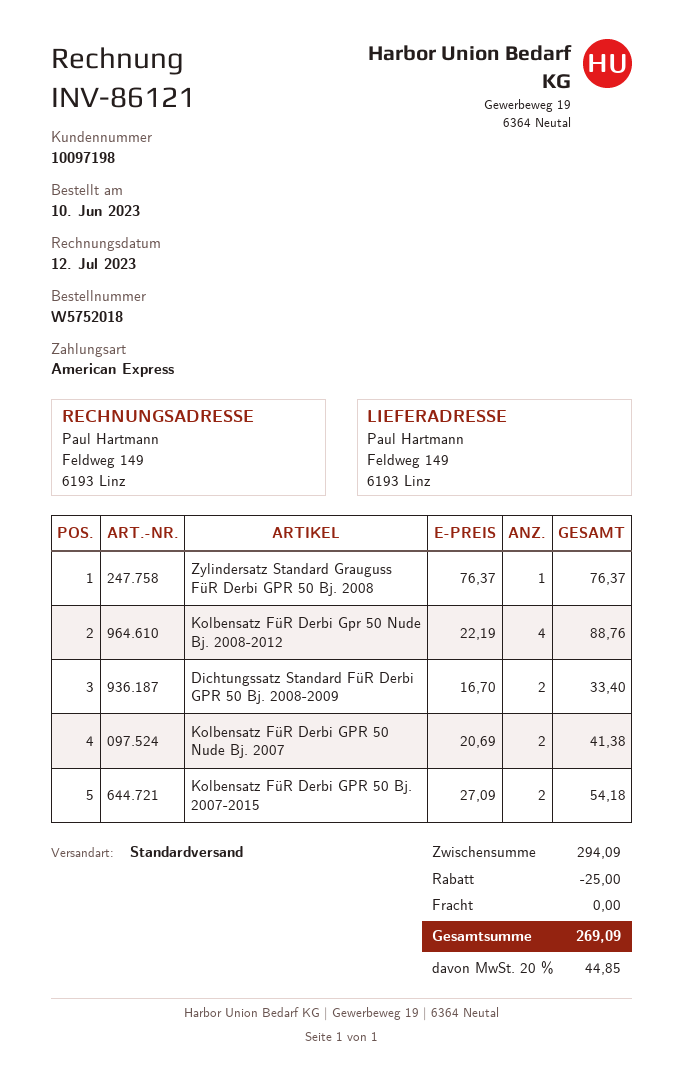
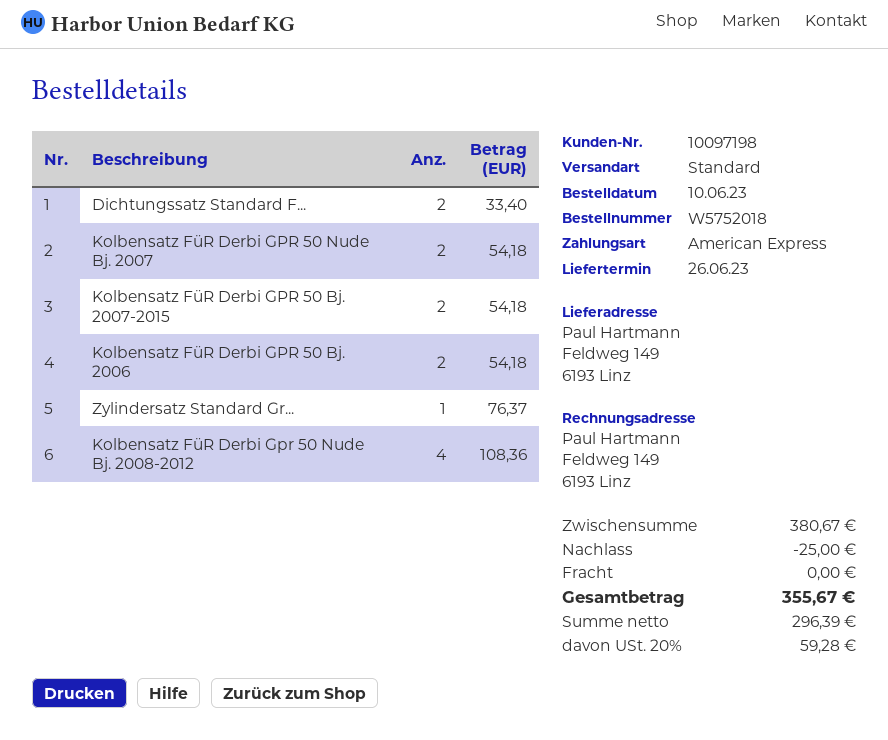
Kolbensatz FüR Derbi Gpr 50 Nude Bj. 2008-2012: 4 for 88.76 -> 4 for 108.36
Kolbensatz FüR Derbi GPR 50 Nude Bj. 2007: 2 for 41.38 -> 2 for 54.18
Kolbensatz FüR Derbi GPR 50 Bj. 2006: none -> 2 for 54.18
subtotal: 294.09 -> 380.67
tax: 20% = 44.85 -> 20% = 59.28
total: 269.09 -> 355.67

